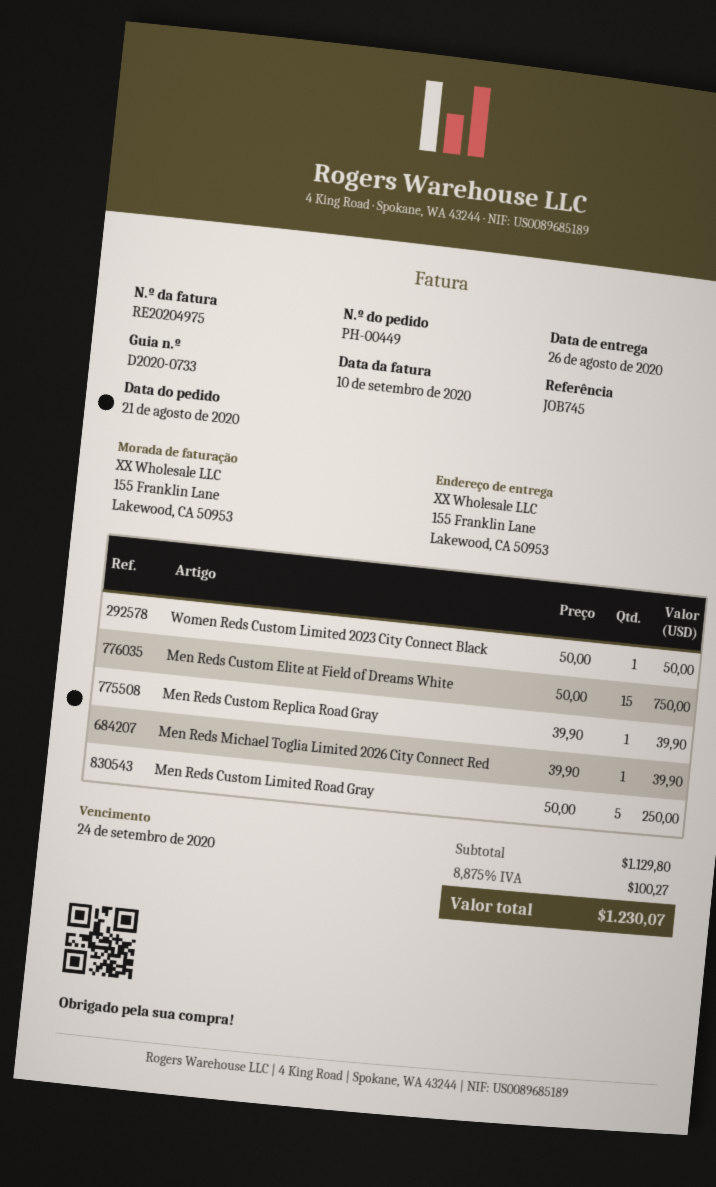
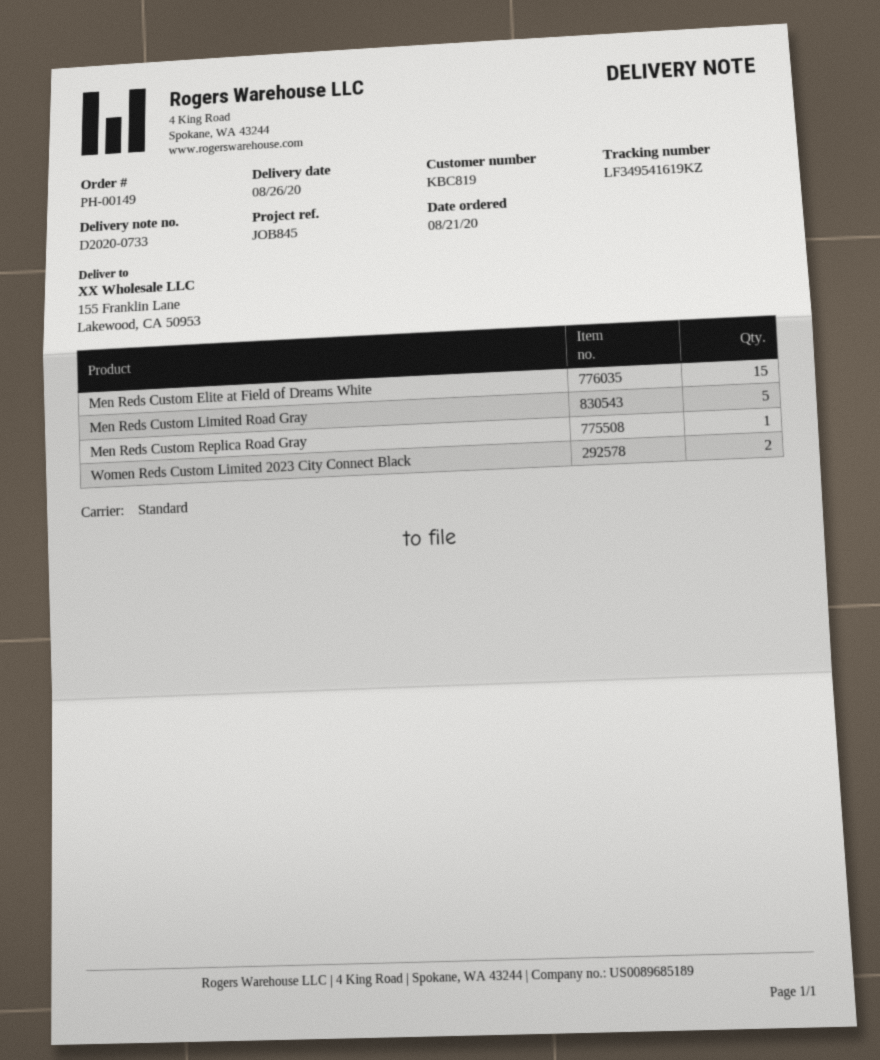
order number: PH-00449 -> PH-00149
reference: JOB745 -> JOB845
Women Reds Custom Limited 2023 City Connect Black: 1 -> 2
Men Reds Michael Toglia Limited 2026 City Connect Red: 1 -> none

